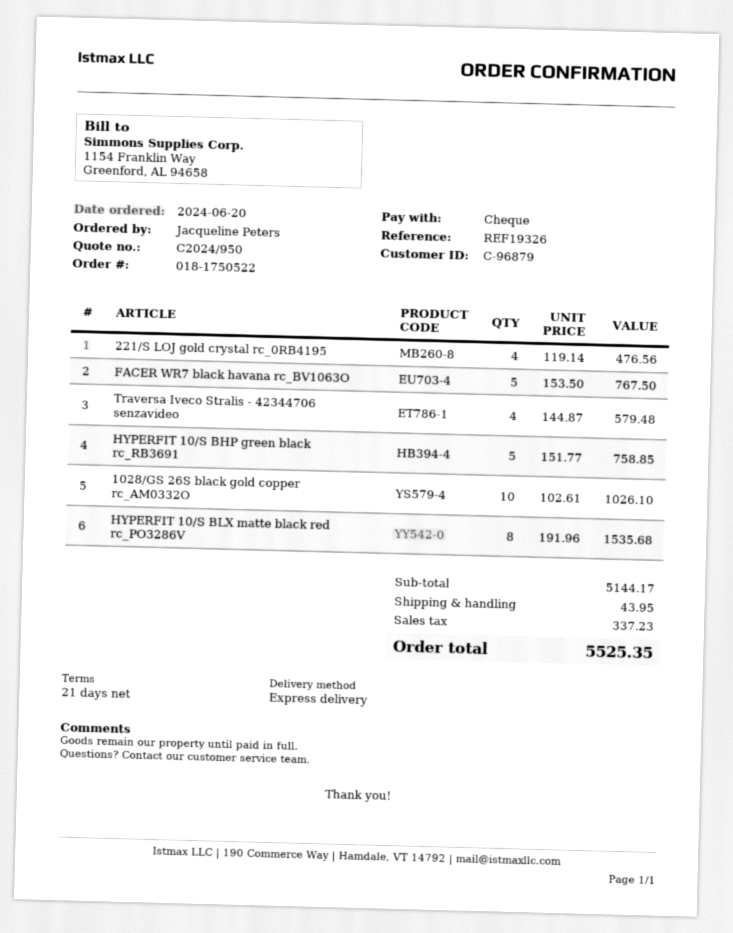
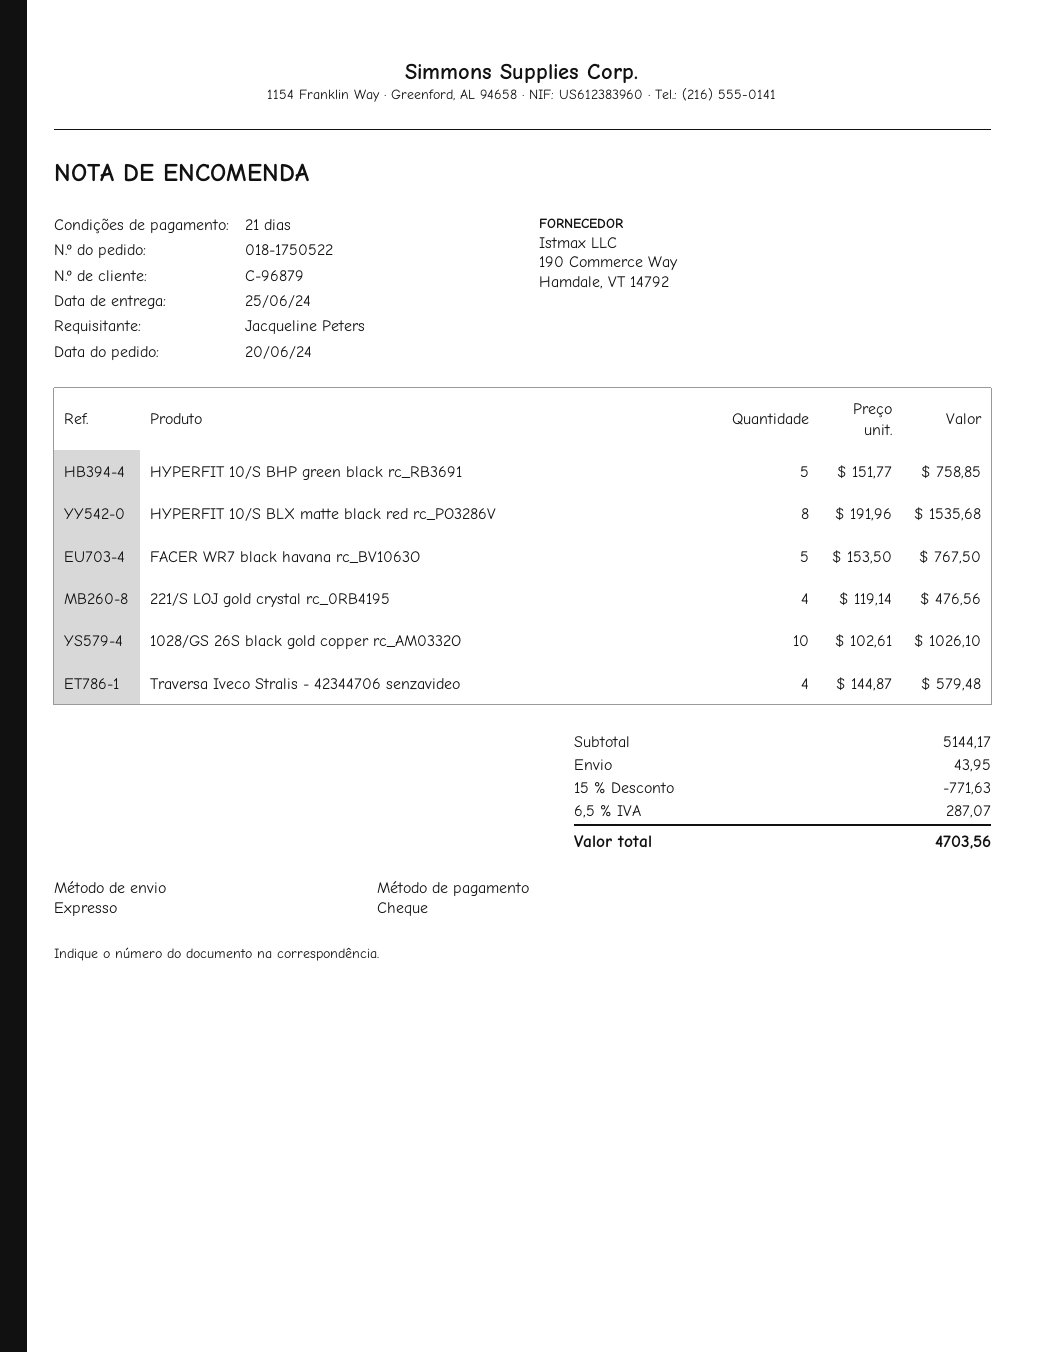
discount: none -> 15% = 771.63
tax: 337.23 -> 287.07
total: 5525.35 -> 4703.56

